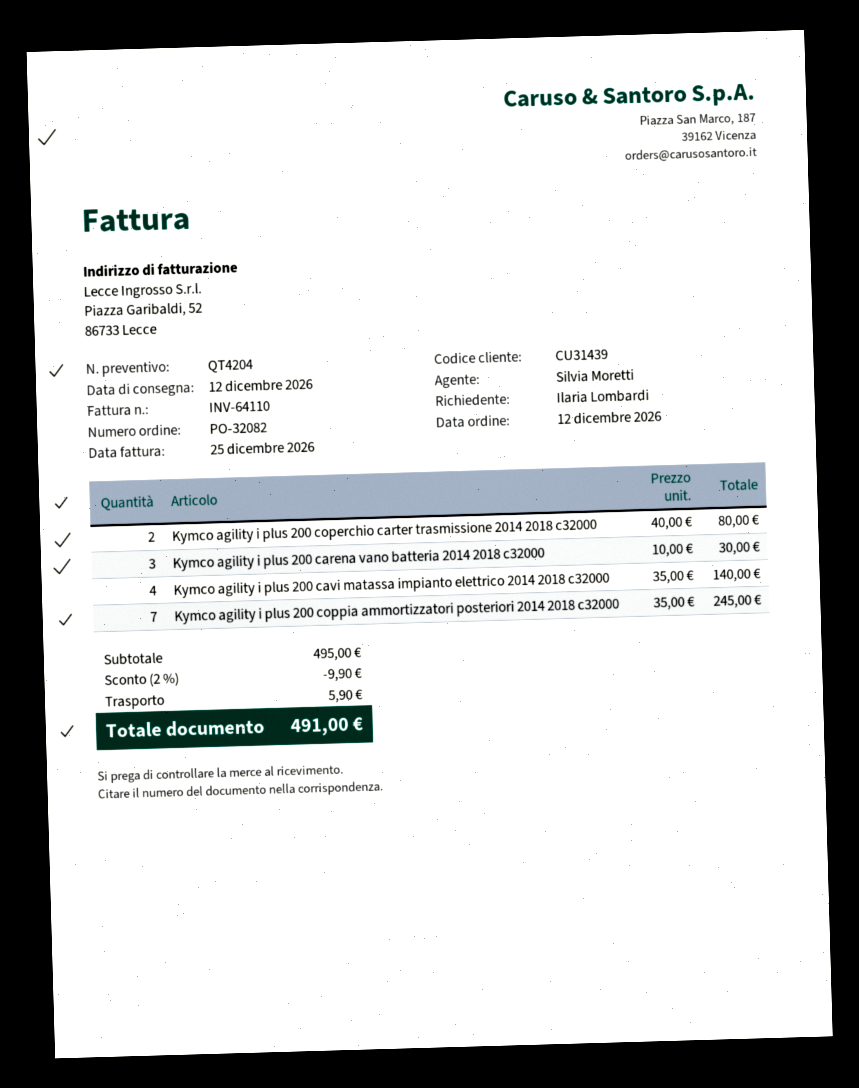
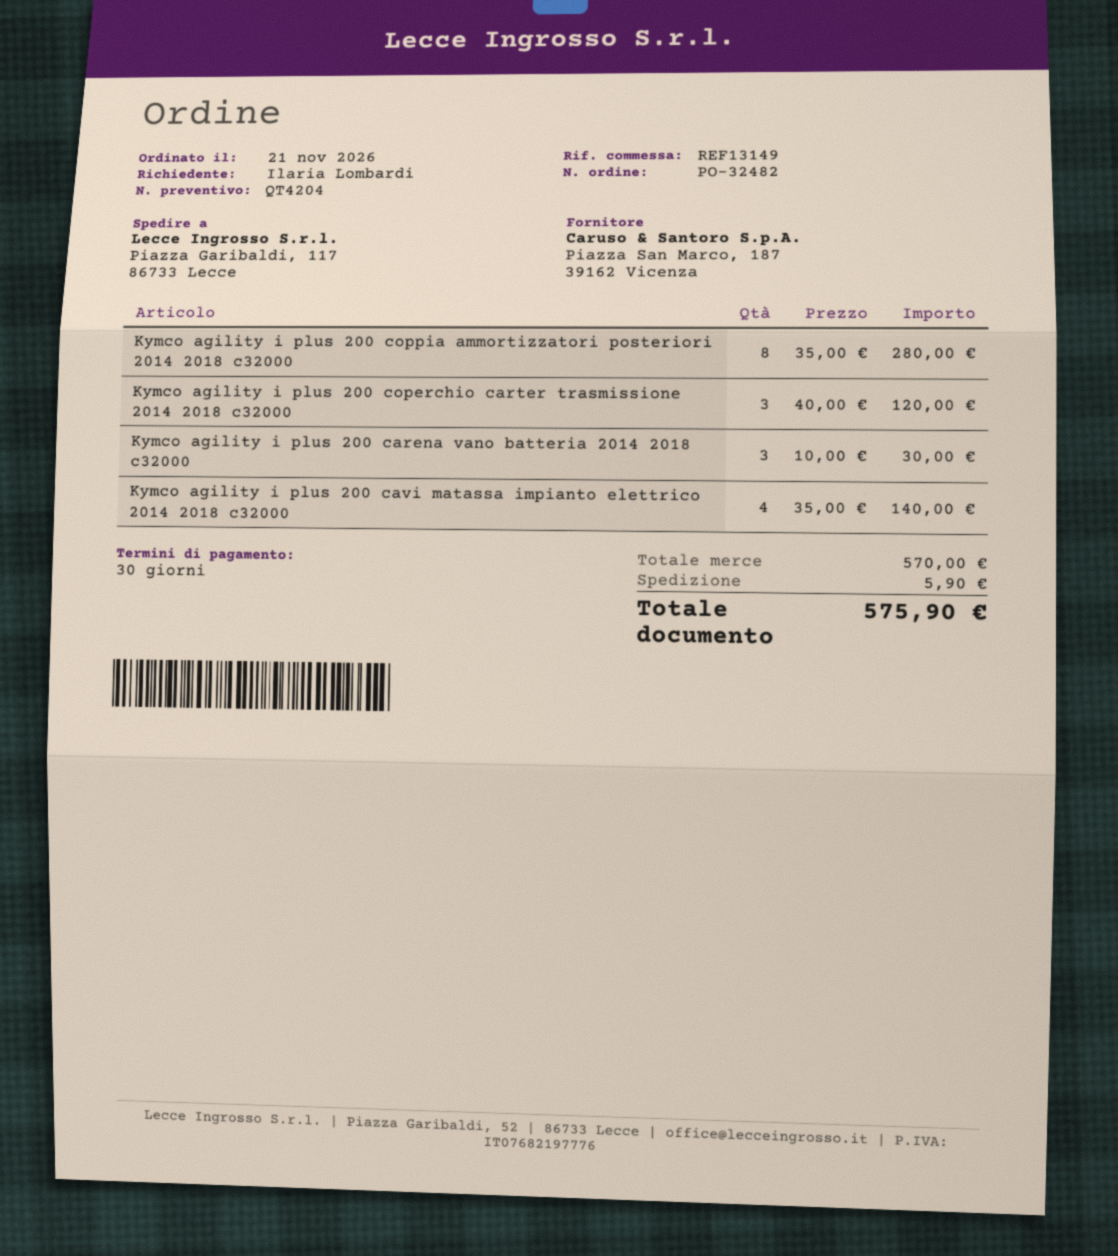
order number: PO-32082 -> PO-32482
order date: 2026-12-12 -> 2026-11-21
Kymco agility i plus 200 coperchio carter trasmissione 2014 2018 c32000: 2 x 40.00 = 80.00 -> 3 x 40.00 = 120.00
Kymco agility i plus 200 coppia ammortizzatori posteriori 2014 2018 c32000: 7 x 35.00 = 245.00 -> 8 x 35.00 = 280.00
subtotal: 495.00 -> 570.00
discount: 2% = 9.90 -> none
total: 491.00 -> 575.90

